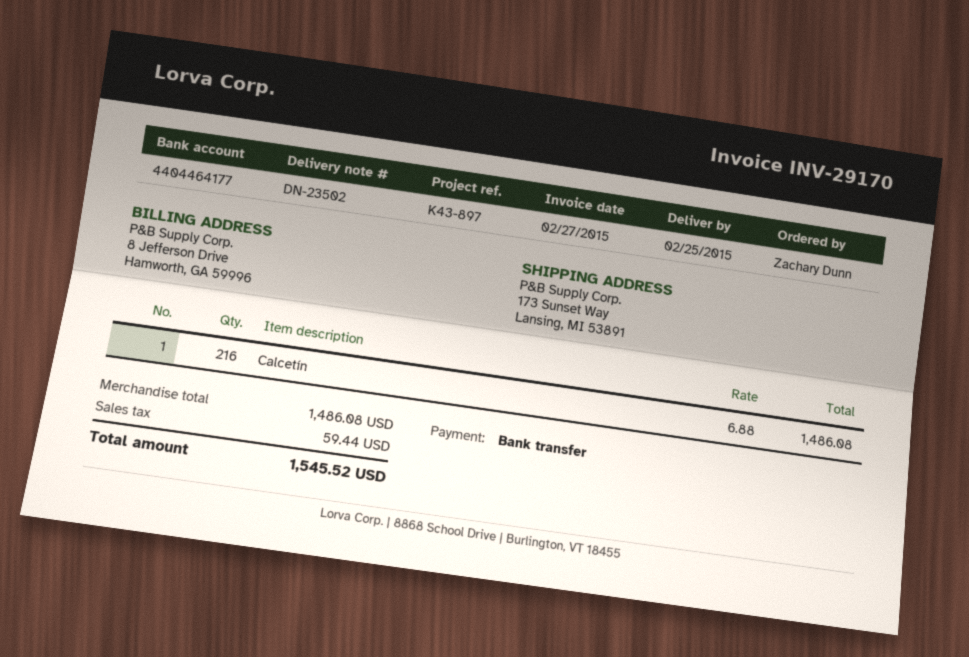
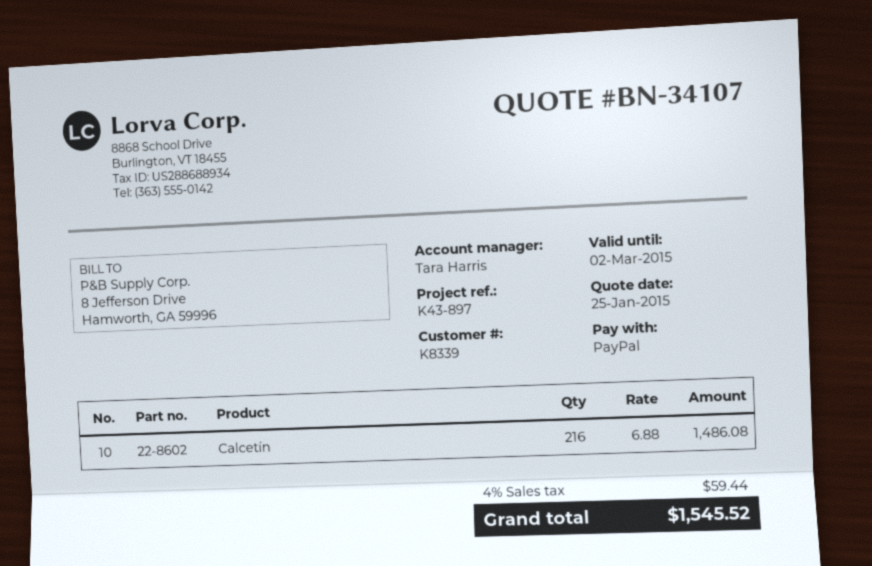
payment method: bank transfer -> PayPal

